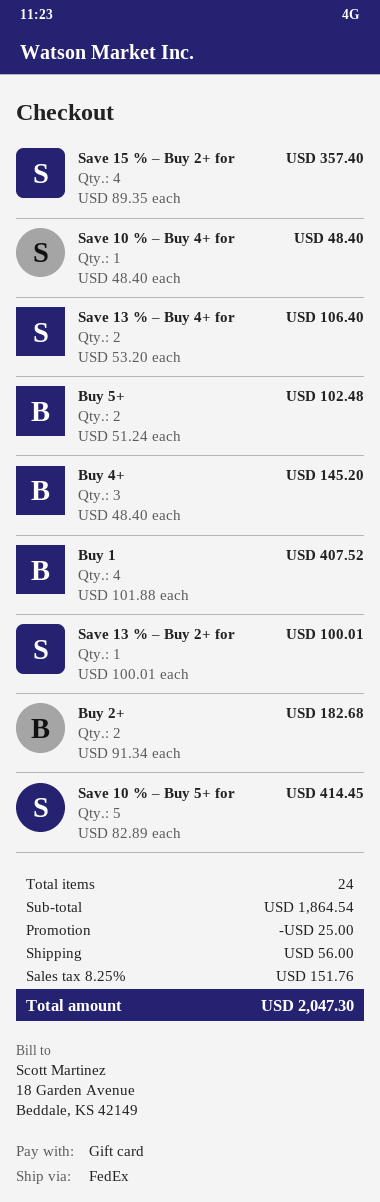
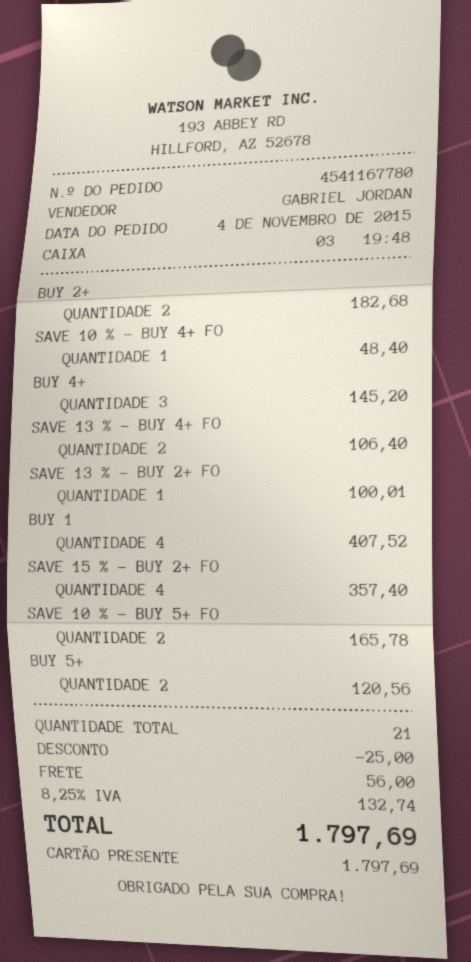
Buy 5+: 2 for 102.48 -> 2 for 120.56
Save 10 % – Buy 5+ for: 5 for 414.45 -> 2 for 165.78
total quantity: 24 -> 21
tax: 8.25% = 151.76 -> 8.25% = 132.74
total: 2047.30 -> 1797.69

